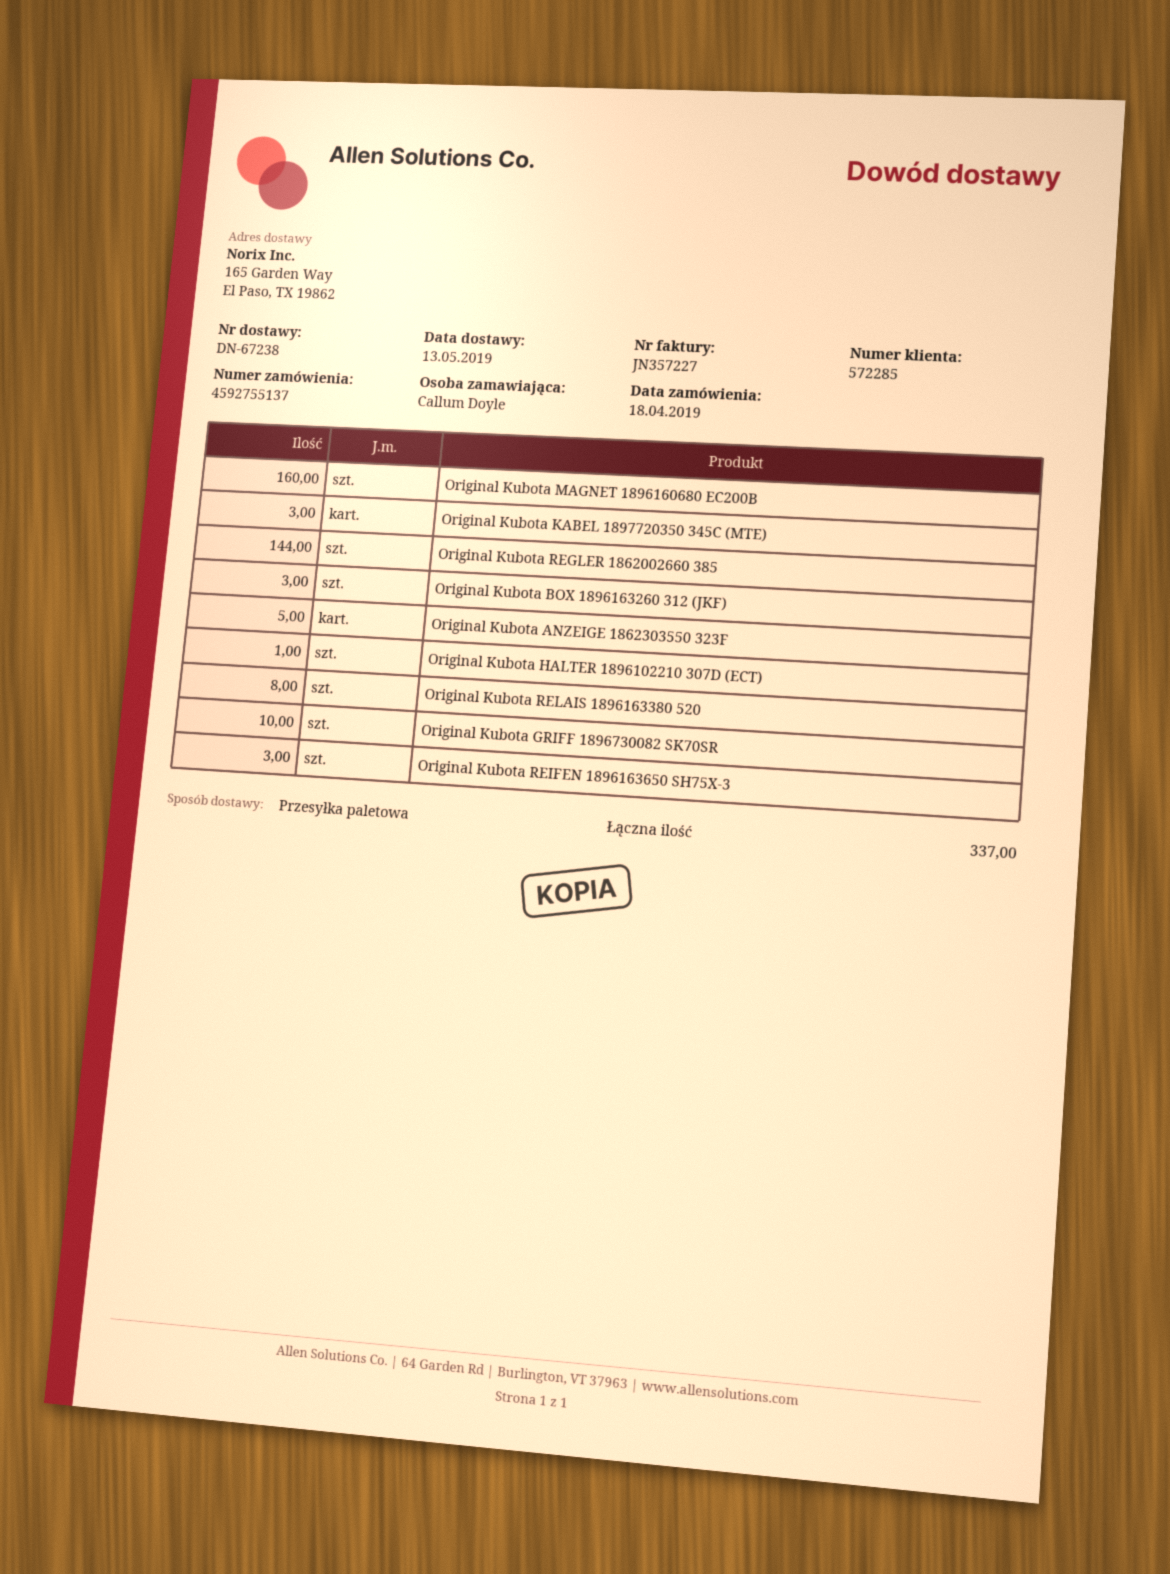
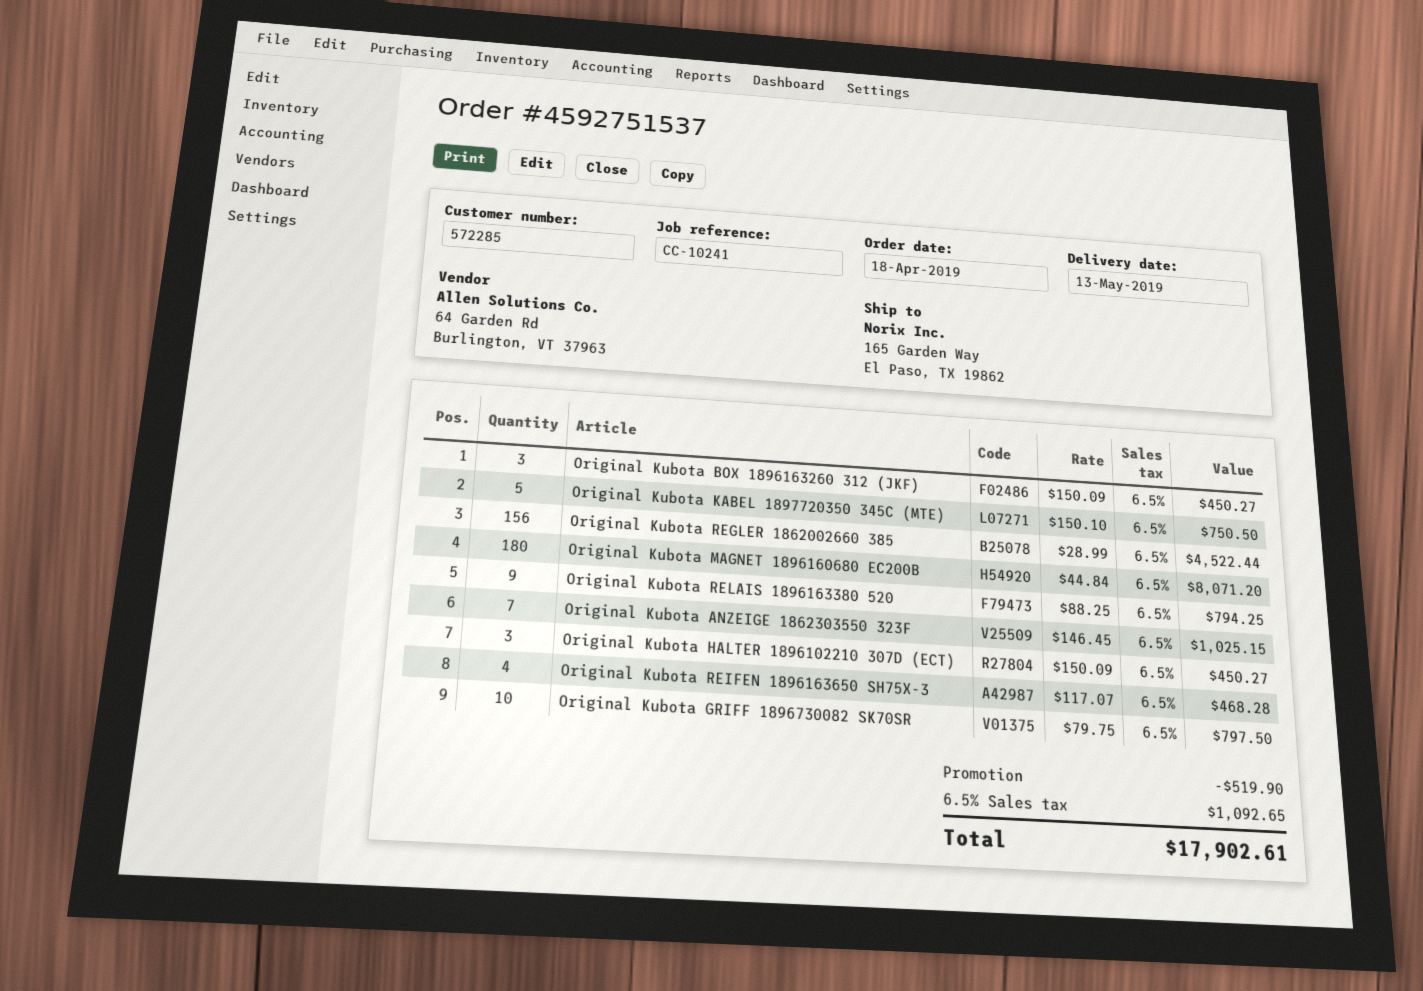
order number: 4592755137 -> 4592751537
Original Kubota MAGNET 1896160680 EC200B: 160 -> 180
Original Kubota KABEL 1897720350 345C (MTE): 3 -> 5
Original Kubota REGLER 1862002660 385: 144 -> 156
Original Kubota ANZEIGE 1862303550 323F: 5 -> 7
Original Kubota HALTER 1896102210 307D (ECT): 1 -> 3
Original Kubota RELAIS 1896163380 520: 8 -> 9
Original Kubota REIFEN 1896163650 SH75X-3: 3 -> 4

